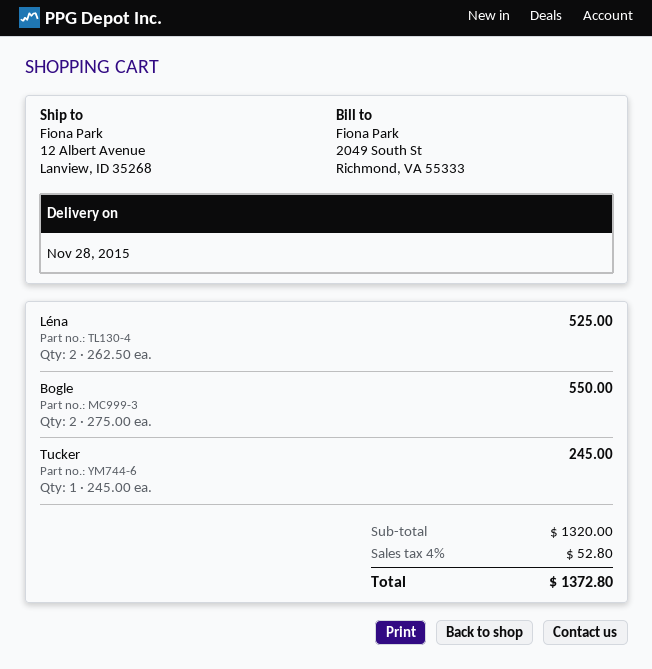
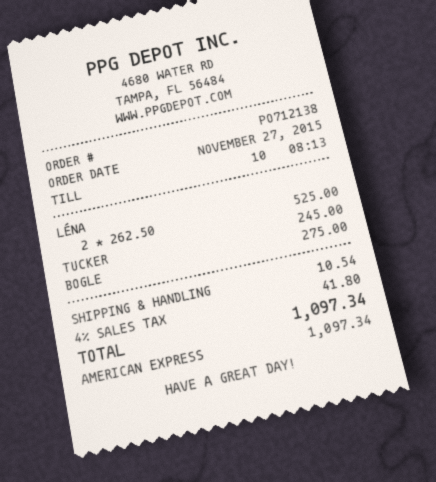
Bogle: 2 x 275.00 = 550.00 -> 1 x 275.00 = 275.00
shipping: none -> 10.54
tax: 4% = 52.80 -> 4% = 41.80
total: 1372.80 -> 1097.34

